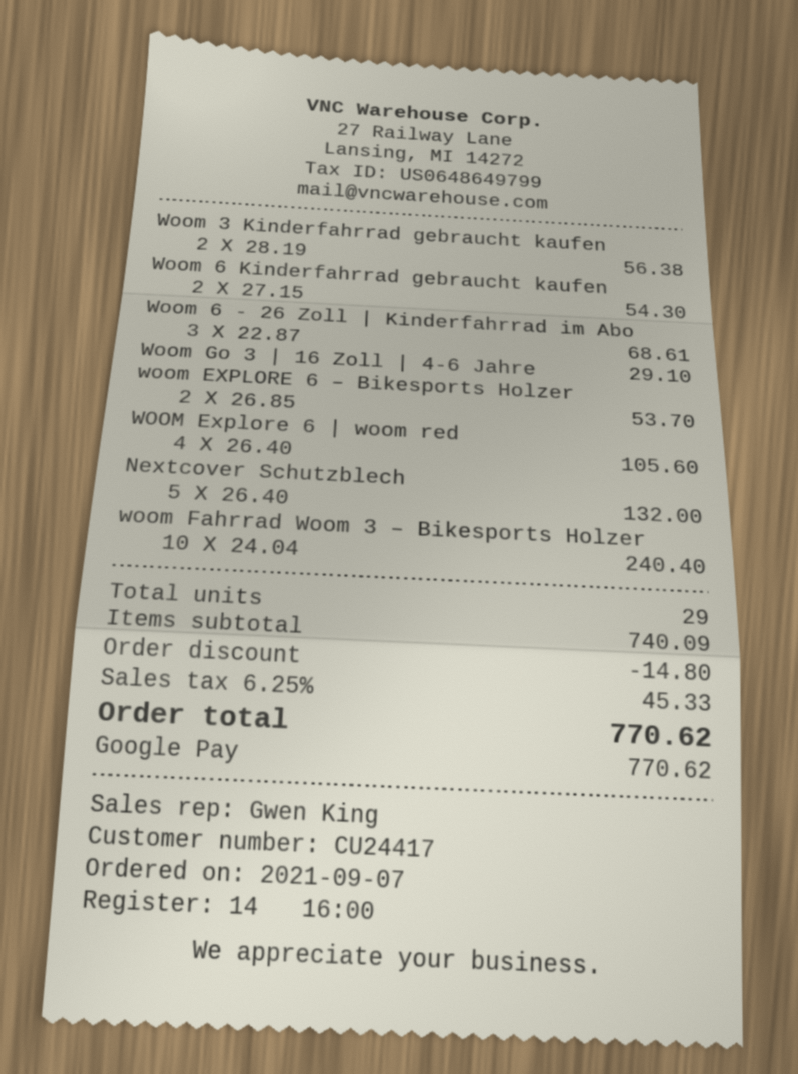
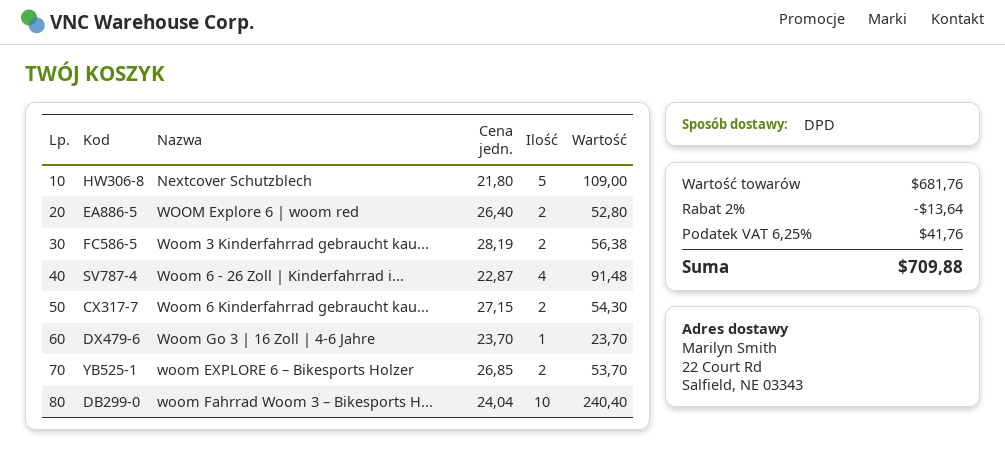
Woom 6 - 26 Zoll | Kinderfahrrad im Abo: 3 x 22.87 = 68.61 -> 4 x 22.87 = 91.48
Woom Go 3 | 16 Zoll | 4-6 Jahre: 1 x 29.10 = 29.10 -> 1 x 23.70 = 23.70
WOOM Explore 6 | woom red: 4 x 26.40 = 105.60 -> 2 x 26.40 = 52.80
Nextcover Schutzblech: 5 x 26.40 = 132.00 -> 5 x 21.80 = 109.00
subtotal: 740.09 -> 681.76
discount: 14.80 -> 13.64
tax: 6.25% = 45.33 -> 6.25% = 41.76
total: 770.62 -> 709.88

